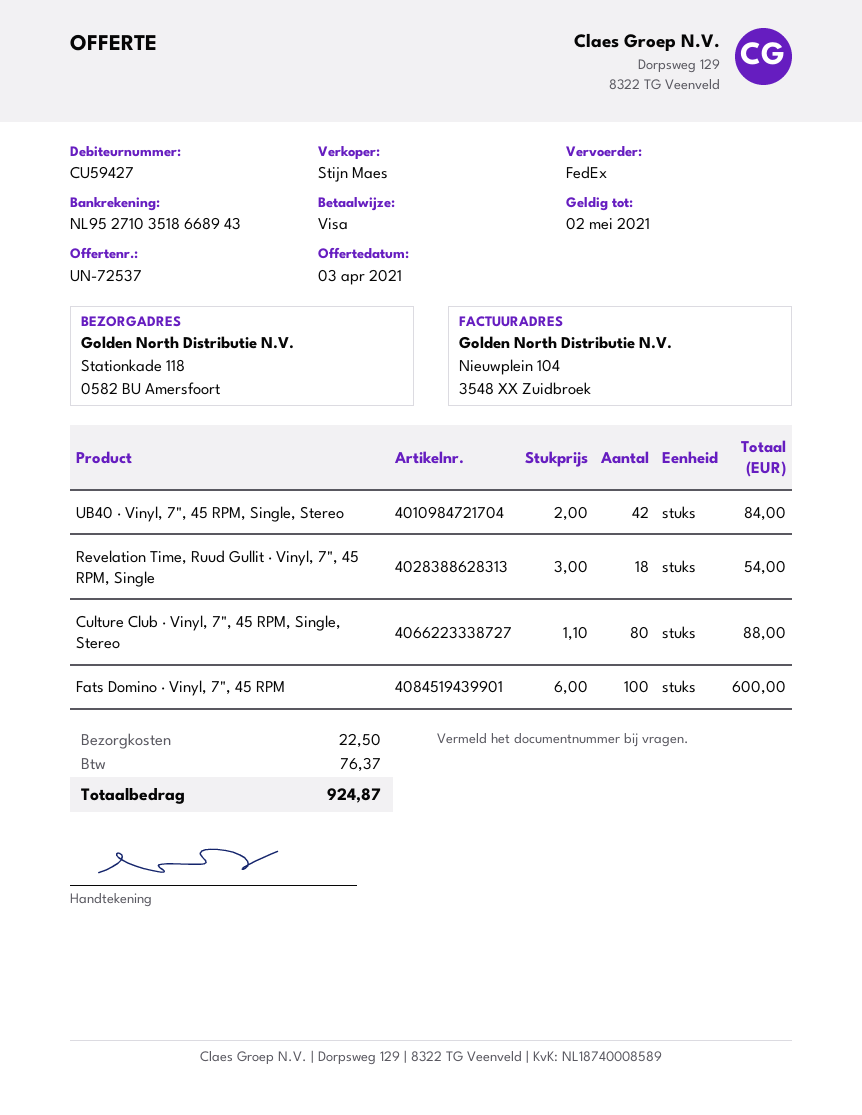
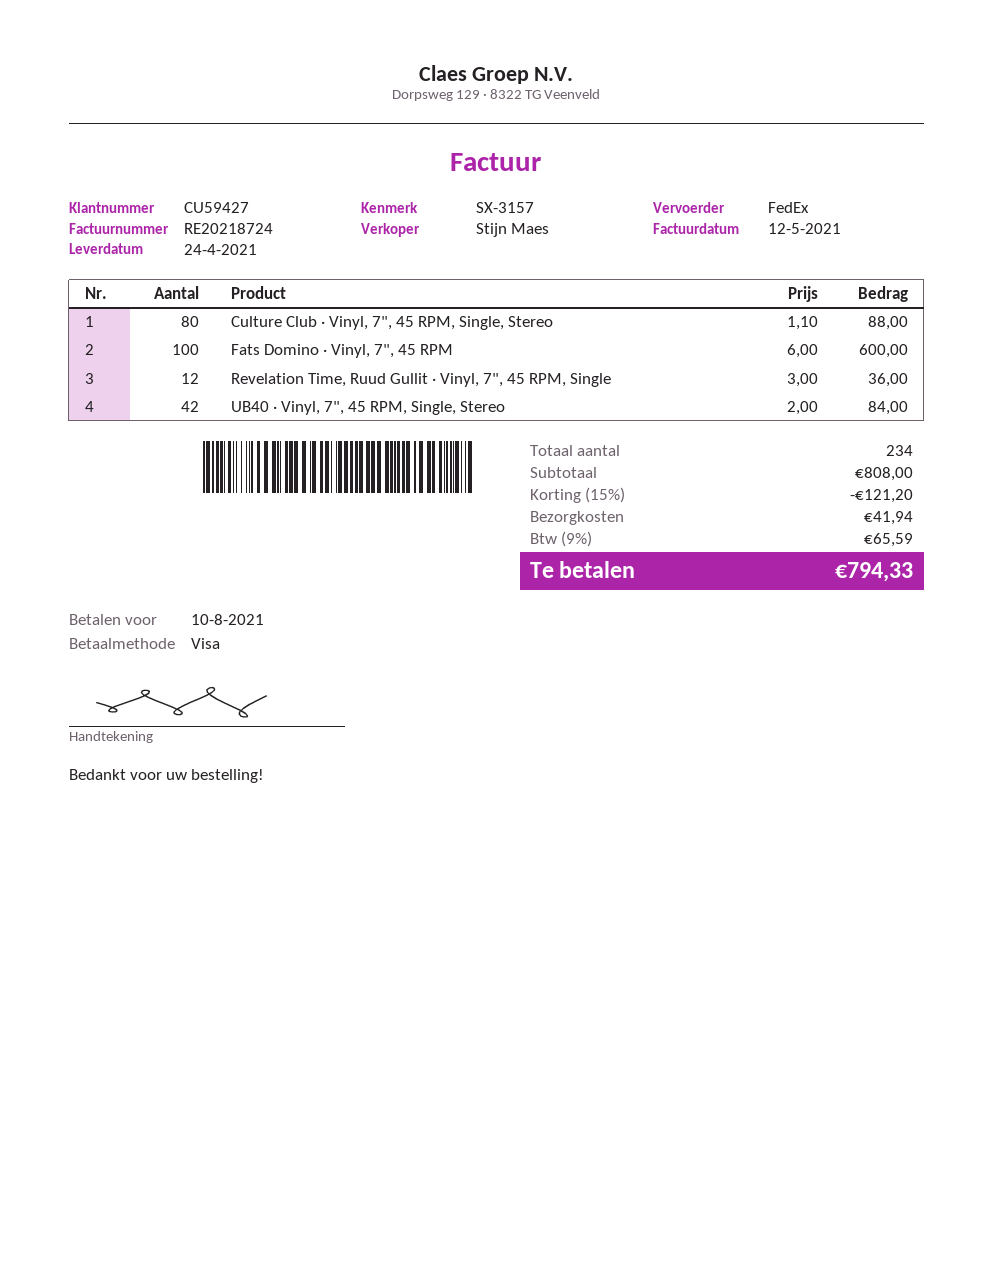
Revelation Time, Ruud Gullit · Vinyl, 7", 45 RPM, Single: 18 x 3.00 = 54.00 -> 12 x 3.00 = 36.00
discount: none -> 15% = 121.20
shipping: 22.50 -> 41.94
tax: 76.37 -> 65.59
total: 924.87 -> 794.33

